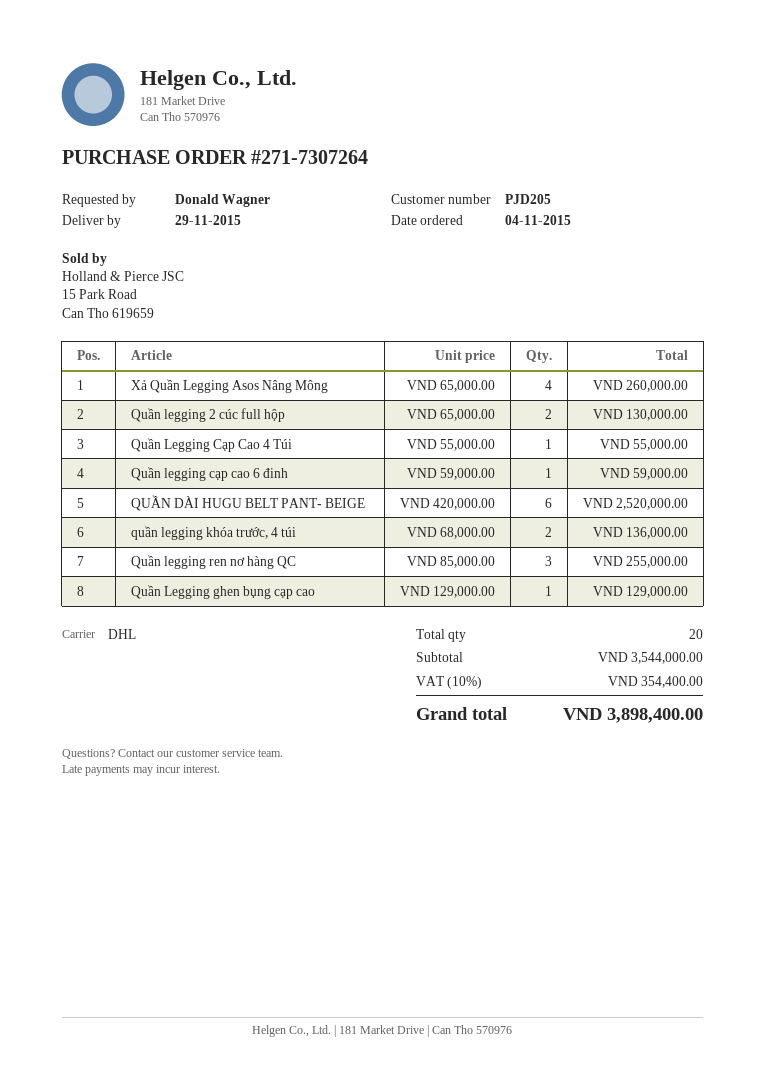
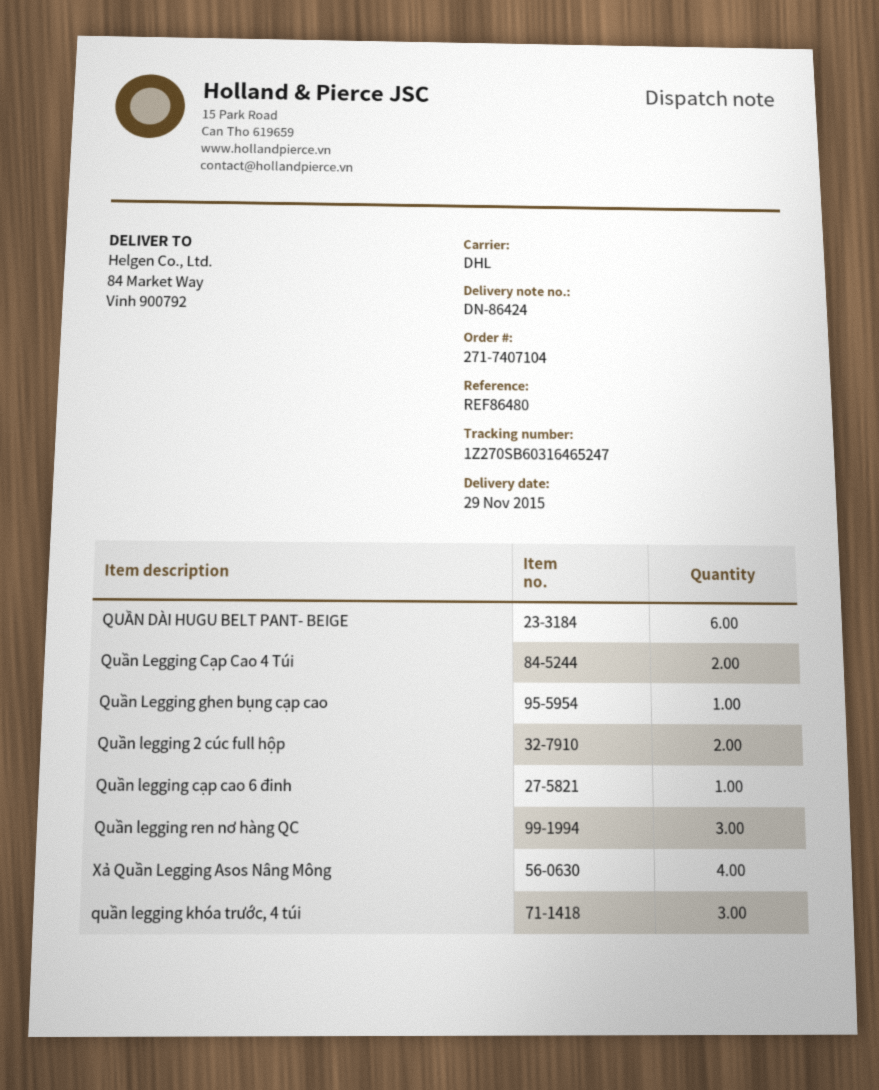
order number: 271-7307264 -> 271-7407104
Quần Legging Cạp Cao 4 Túi: 1 -> 2
quần legging khóa trước, 4 túi: 2 -> 3

